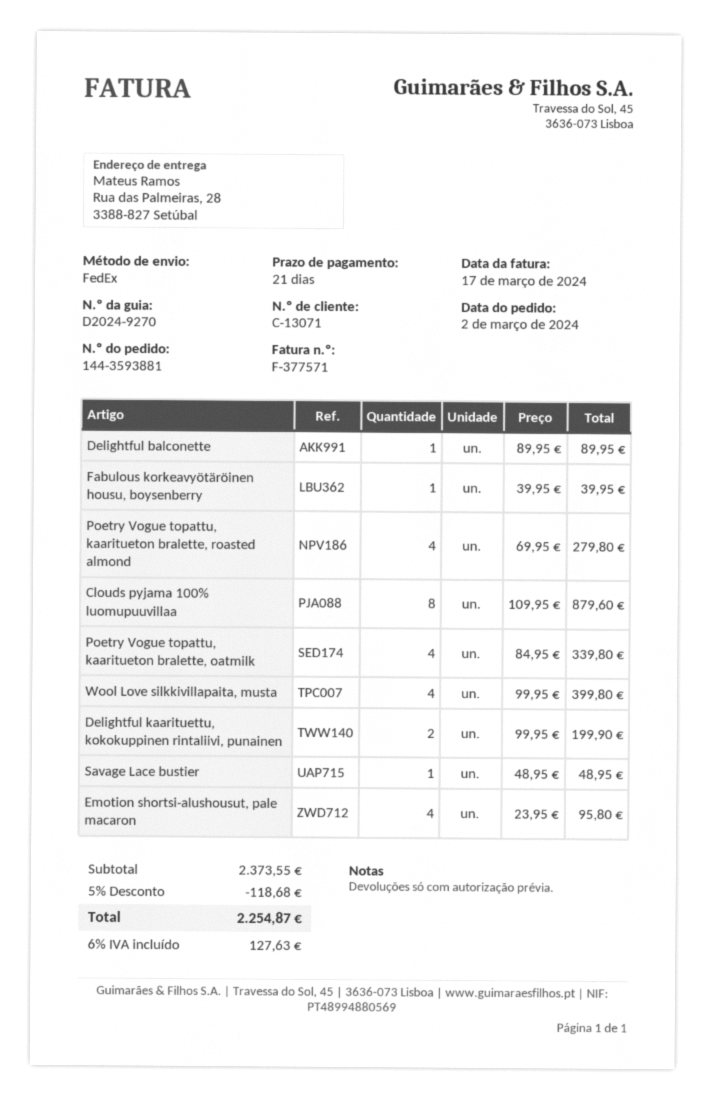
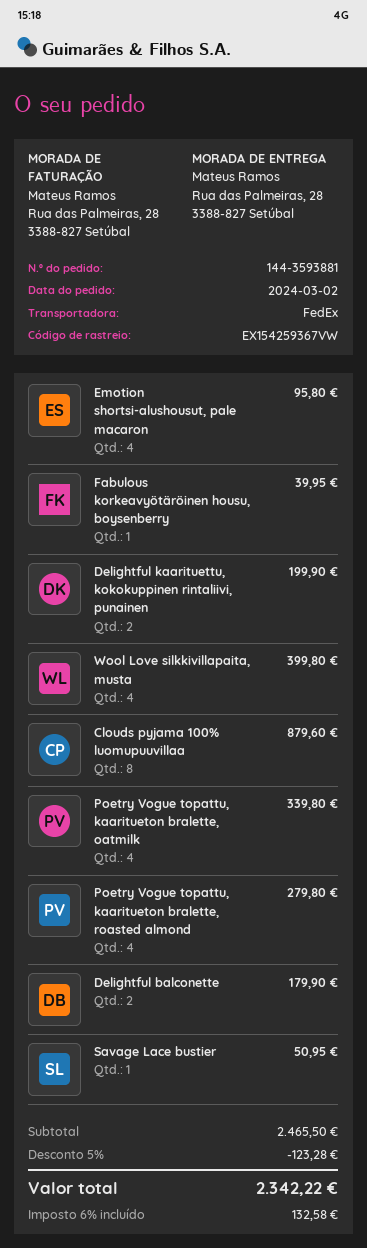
Delightful balconette: 1 for 89.95 -> 2 for 179.90
Savage Lace bustier: 1 for 48.95 -> 1 for 50.95
subtotal: 2373.55 -> 2465.50
discount: 5% = 118.68 -> 5% = 123.28
tax: 6% = 127.63 -> 6% = 132.58
total: 2254.87 -> 2342.22

